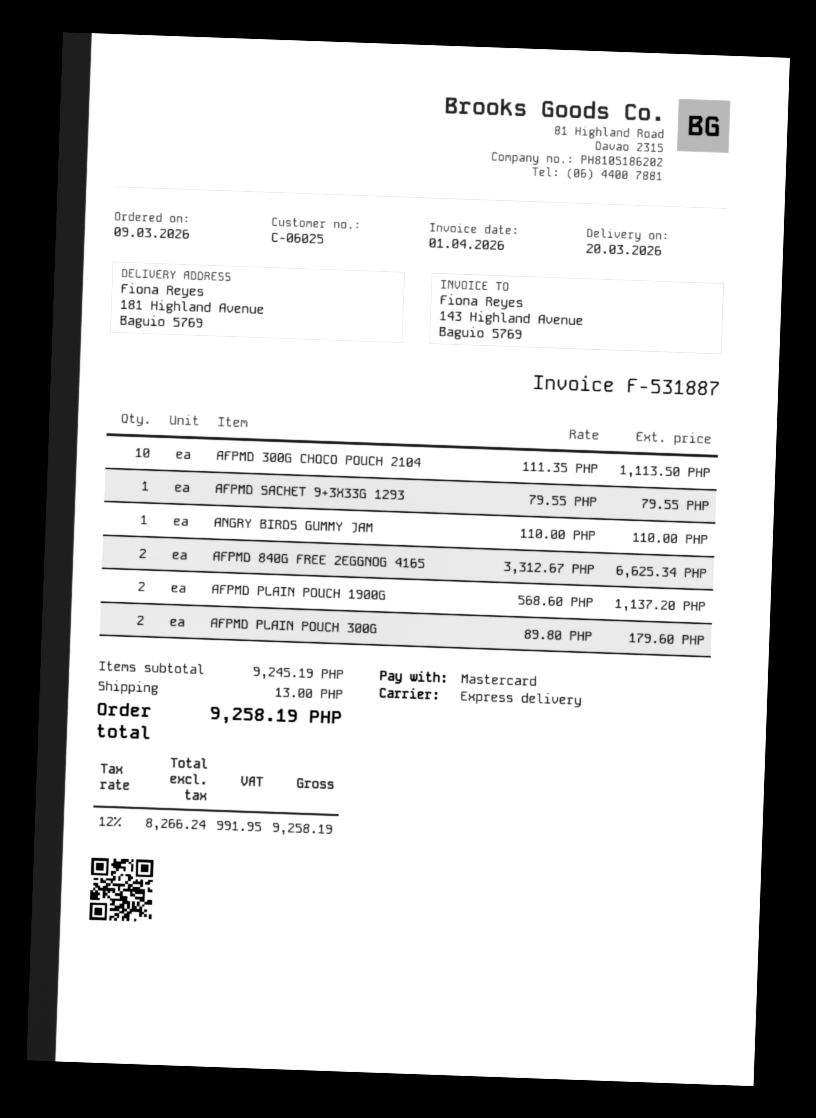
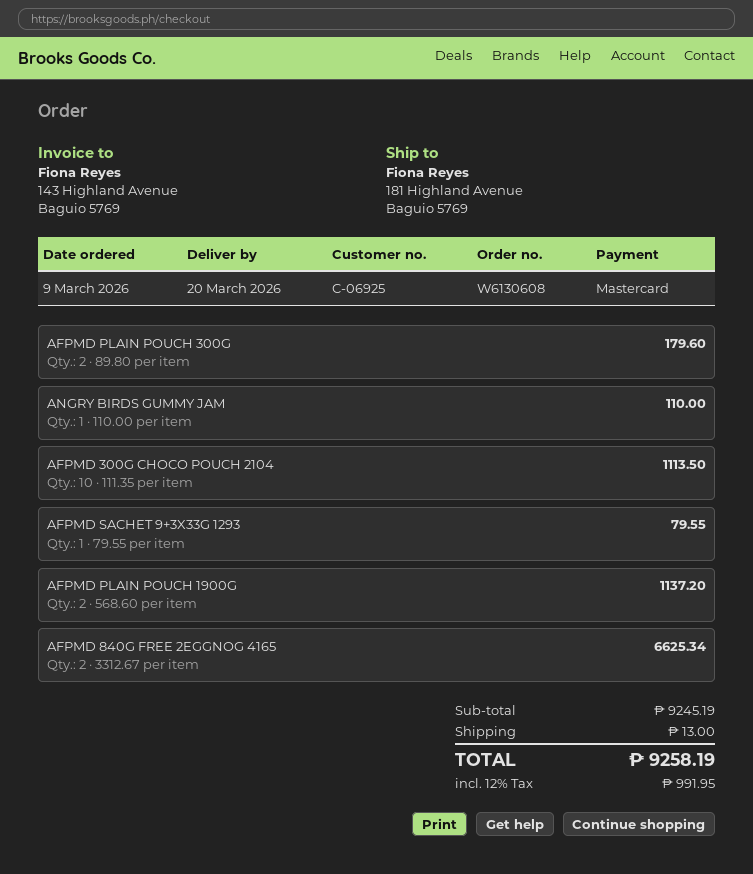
customer number: C-06025 -> C-06925

